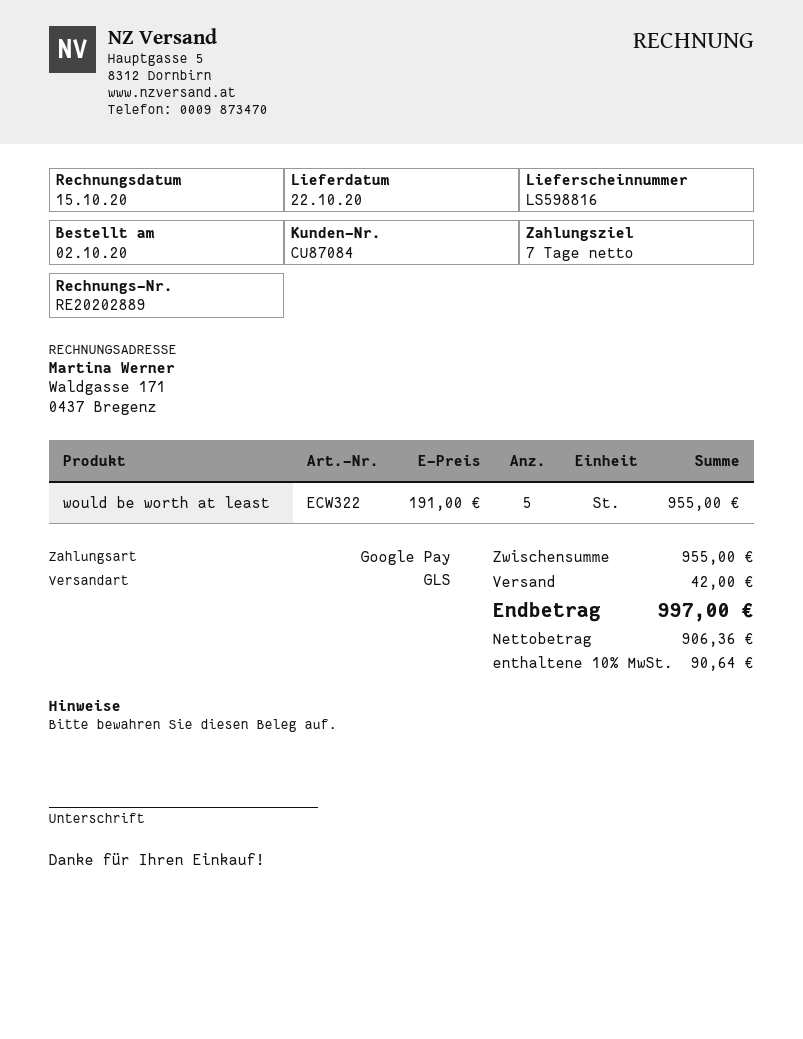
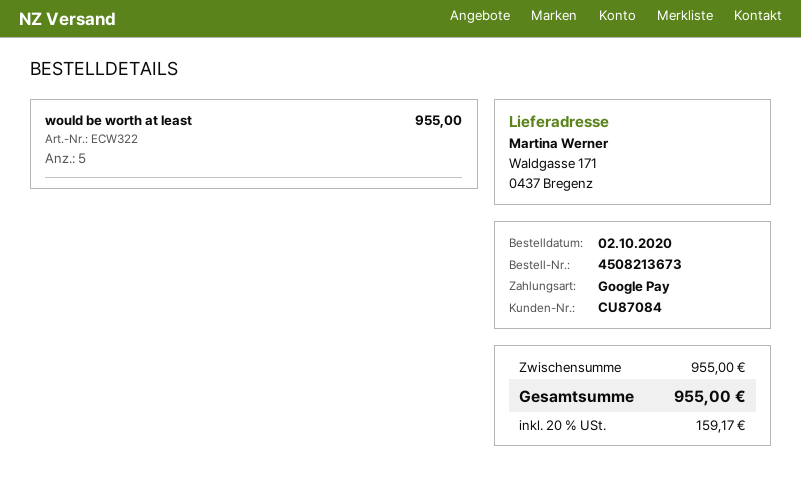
shipping: 42.00 -> none
tax: 10% = 90.64 -> 20% = 159.17
total: 997.00 -> 955.00

